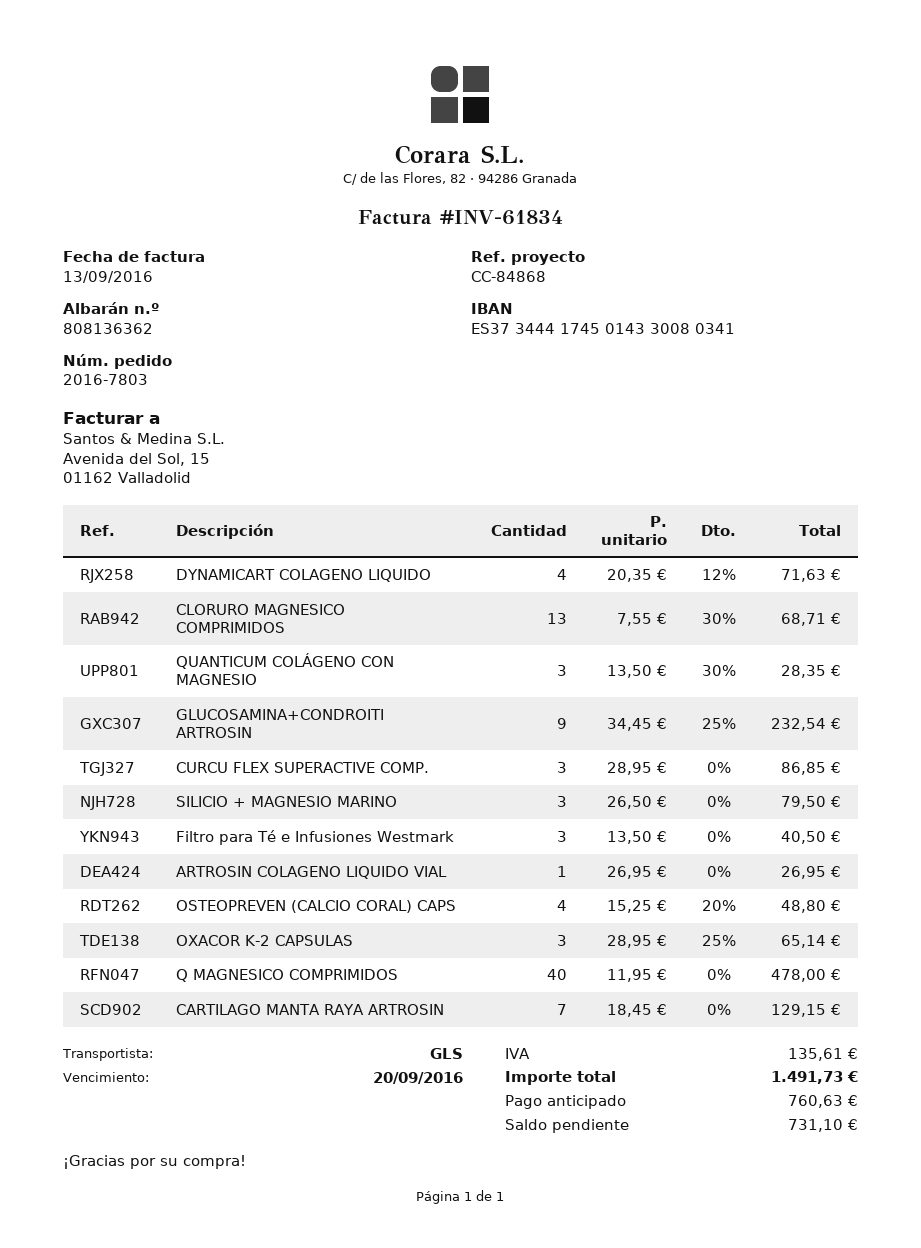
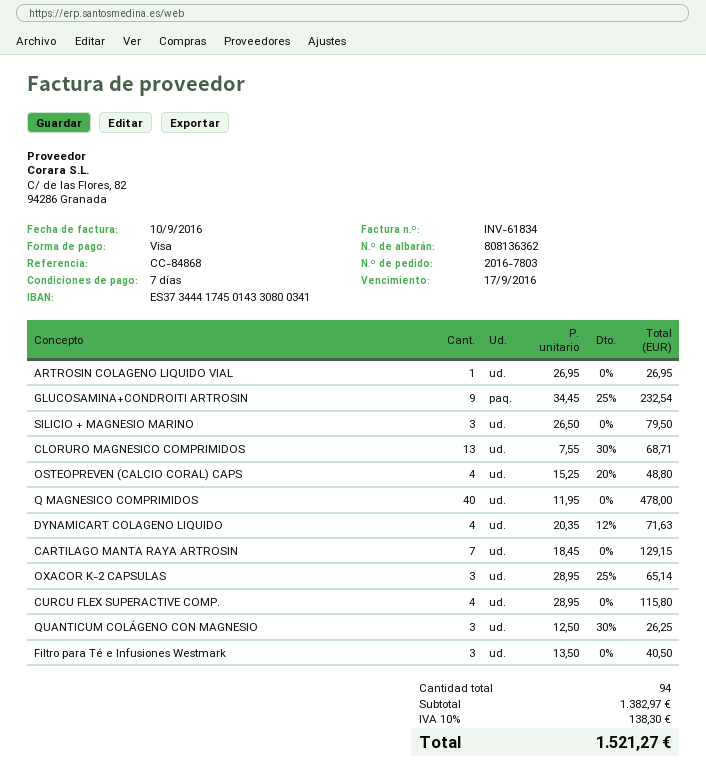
invoice date: 2016-09-13 -> 2016-09-10
due date: 2016-09-20 -> 2016-09-17
bank account: ES3734441745014330080341 -> ES3734441745014330800341
QUANTICUM COLÁGENO CON MAGNESIO: 3 x 13.50 - 30% = 28.35 -> 3 x 12.50 - 30% = 26.25
CURCU FLEX SUPERACTIVE COMP.: 3 x 28.95 = 86.85 -> 4 x 28.95 = 115.80
tax: 135.61 -> 138.30
total: 1491.73 -> 1521.27

